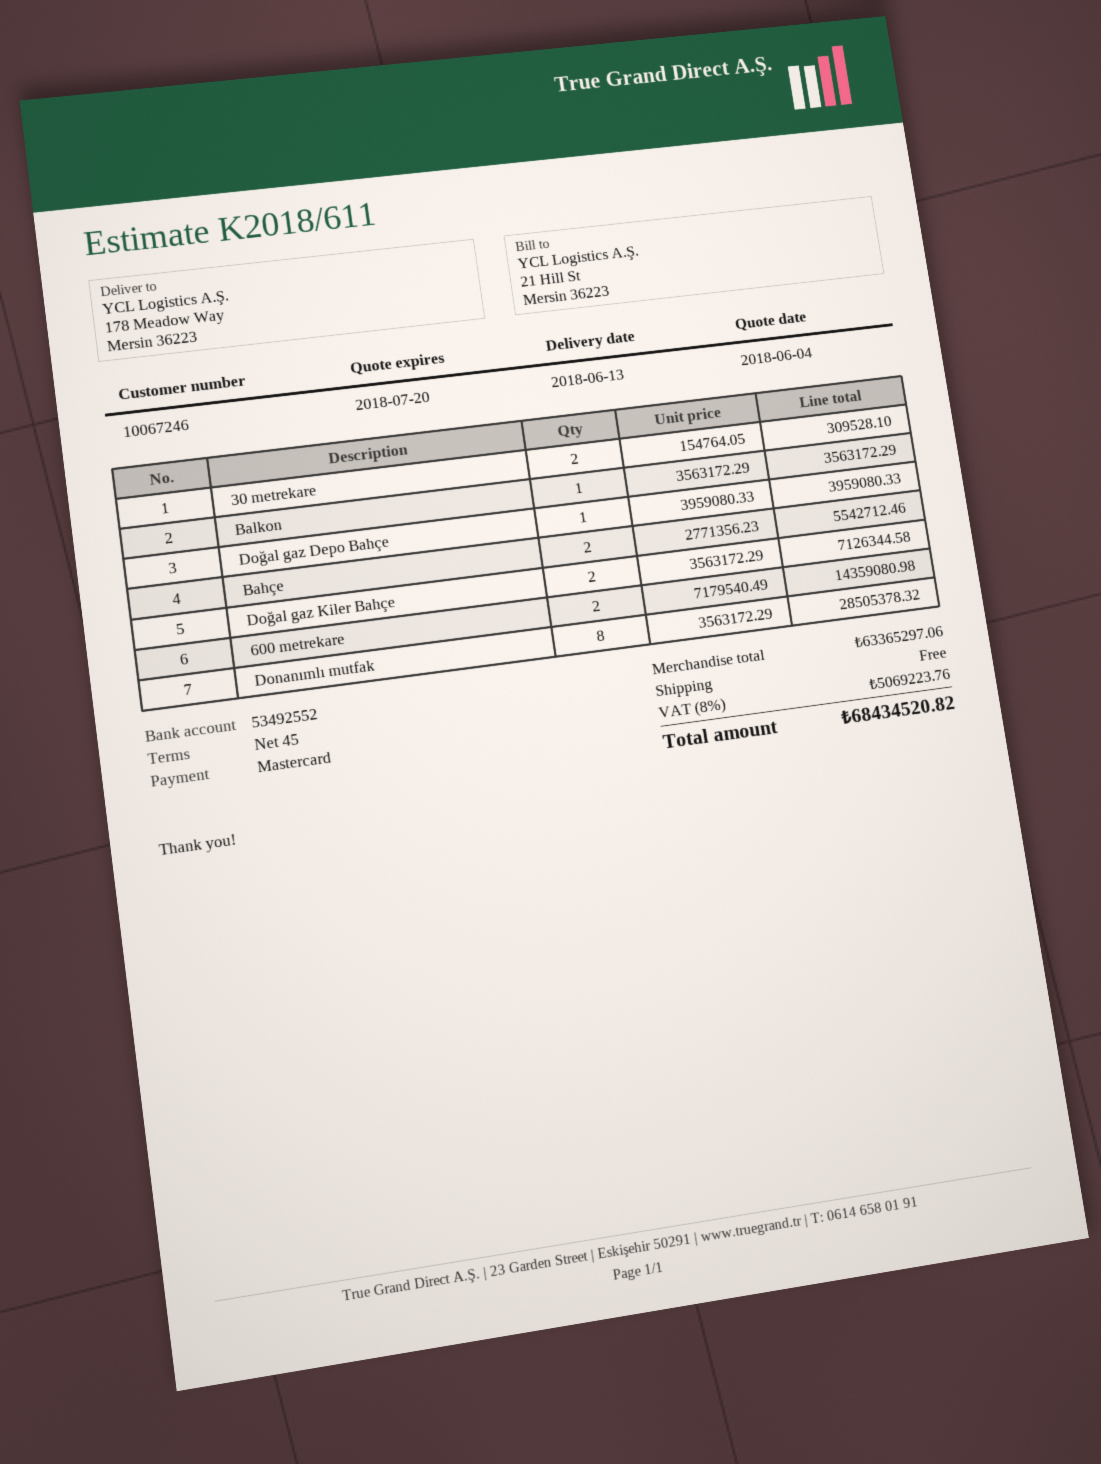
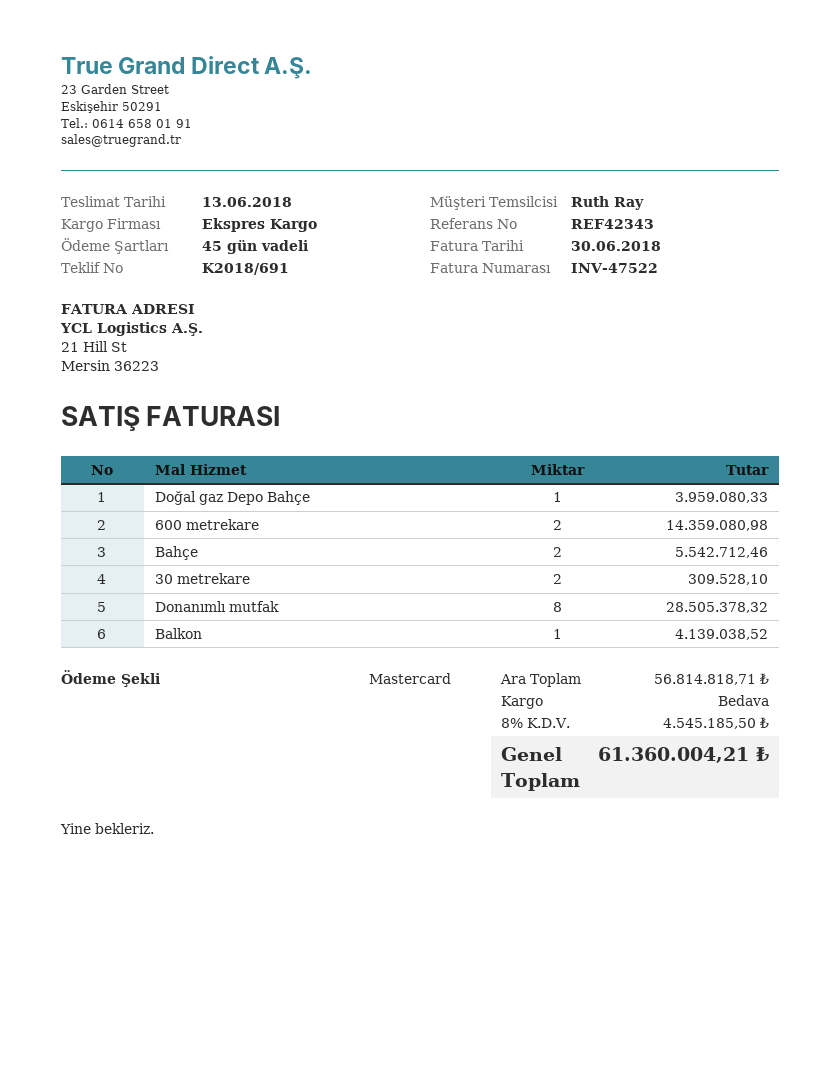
quote number: K2018/611 -> K2018/691
Balkon: 1 for 3563172.29 -> 1 for 4139038.52
Doğal gaz Kiler Bahçe: 2 for 7126344.58 -> none
subtotal: 63365297.06 -> 56814818.71
tax: 8% = 5069223.76 -> 8% = 4545185.50
total: 68434520.82 -> 61360004.21

